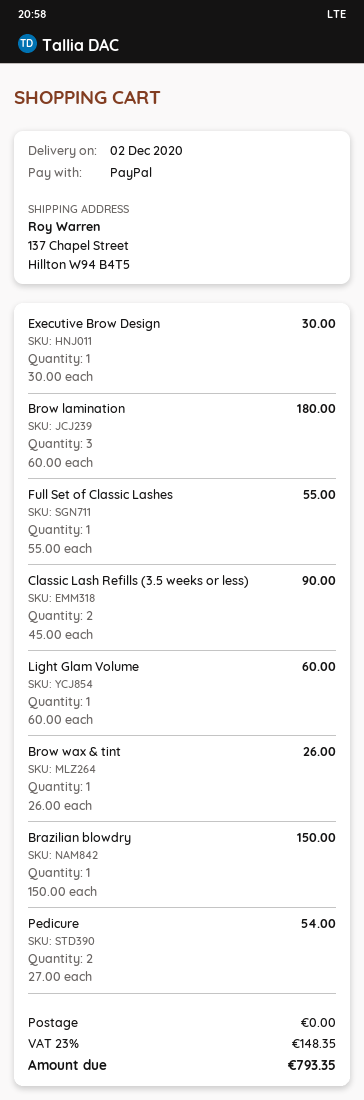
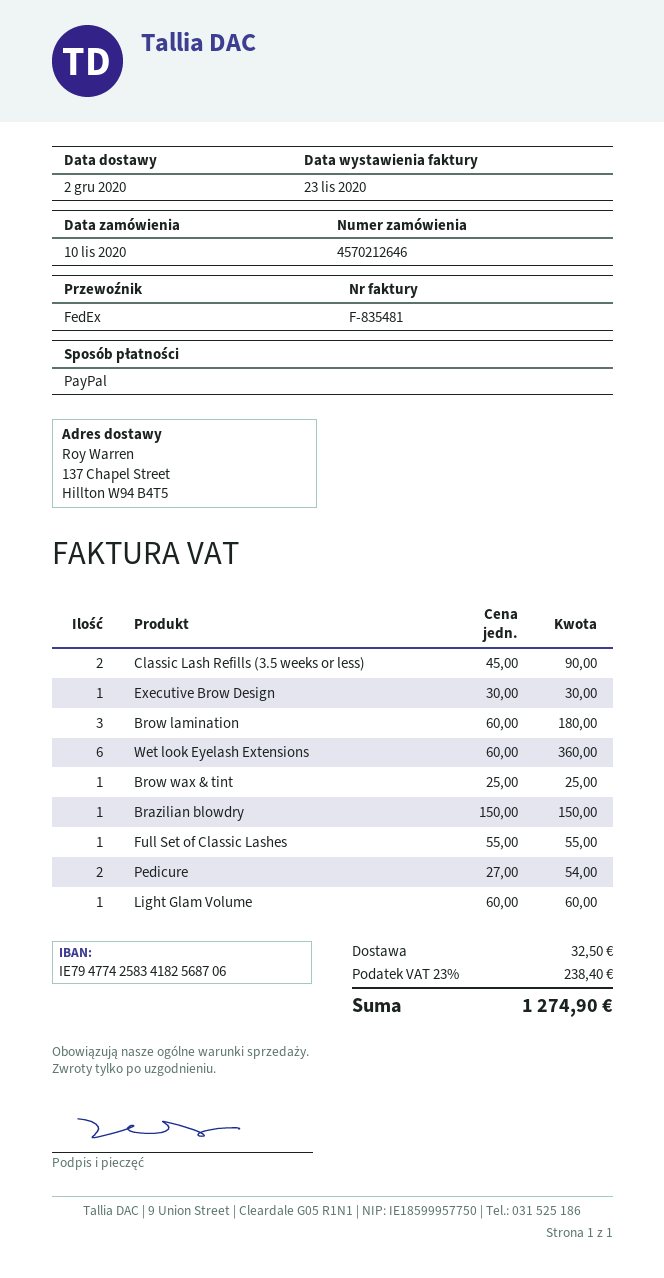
Brow wax & tint: 1 x 26.00 = 26.00 -> 1 x 25.00 = 25.00
Wet look Eyelash Extensions: none -> 6 x 60.00 = 360.00
shipping: 0.00 -> 32.50
tax: 23% = 148.35 -> 23% = 238.40
total: 793.35 -> 1274.90

